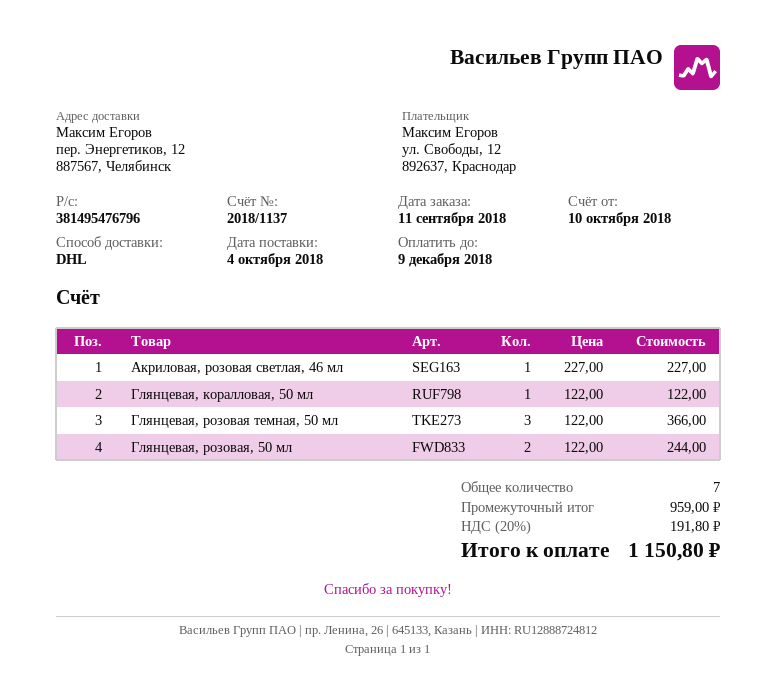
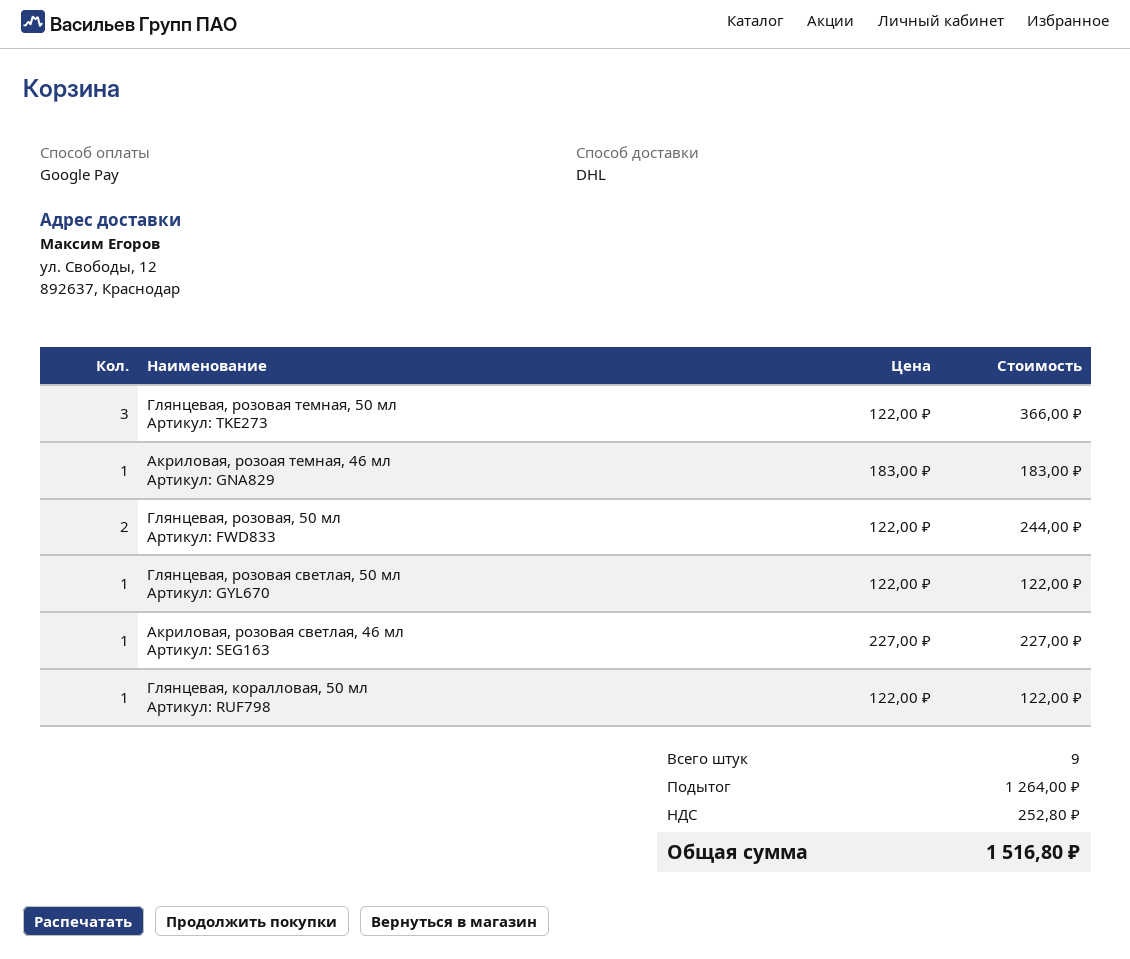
ship to: пер. Энергетиков, 12, 887567, Челябинск -> ул. Свободы, 12, 892637, Краснодар
Акриловая, розоая темная, 46 мл: none -> 1 x 183.00 = 183.00
Глянцевая, розовая светлая, 50 мл: none -> 1 x 122.00 = 122.00
total quantity: 7 -> 9
subtotal: 959.00 -> 1264.00
tax: 191.80 -> 252.80
total: 1150.80 -> 1516.80

